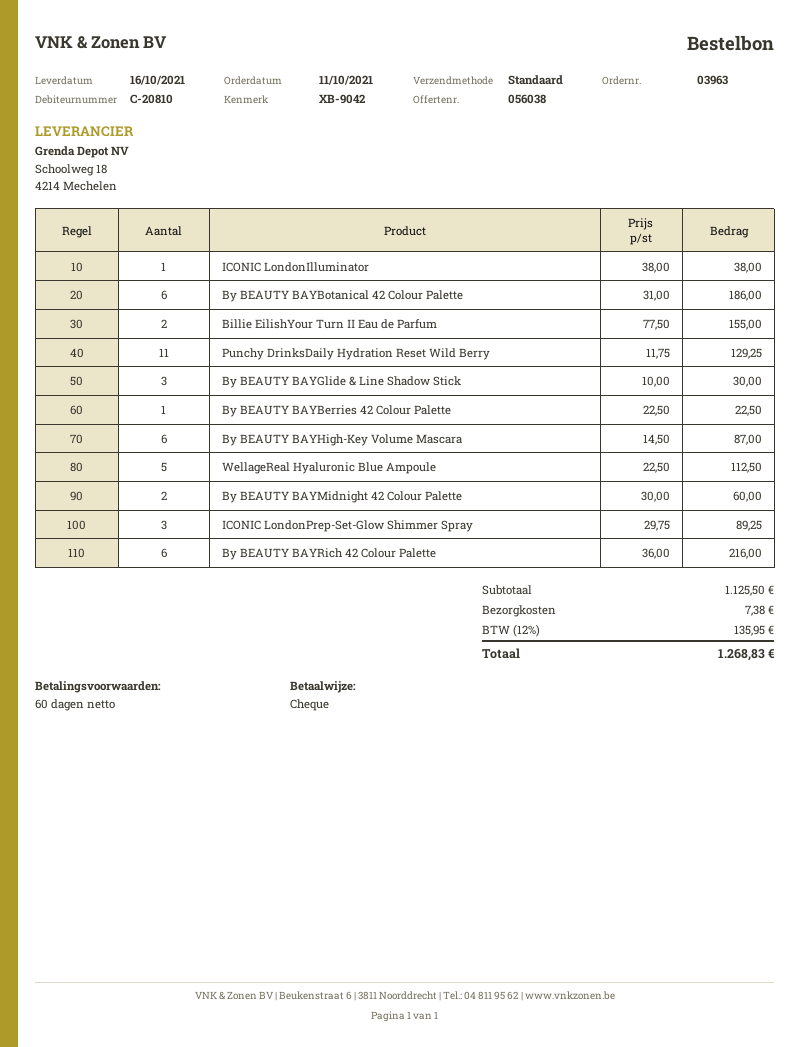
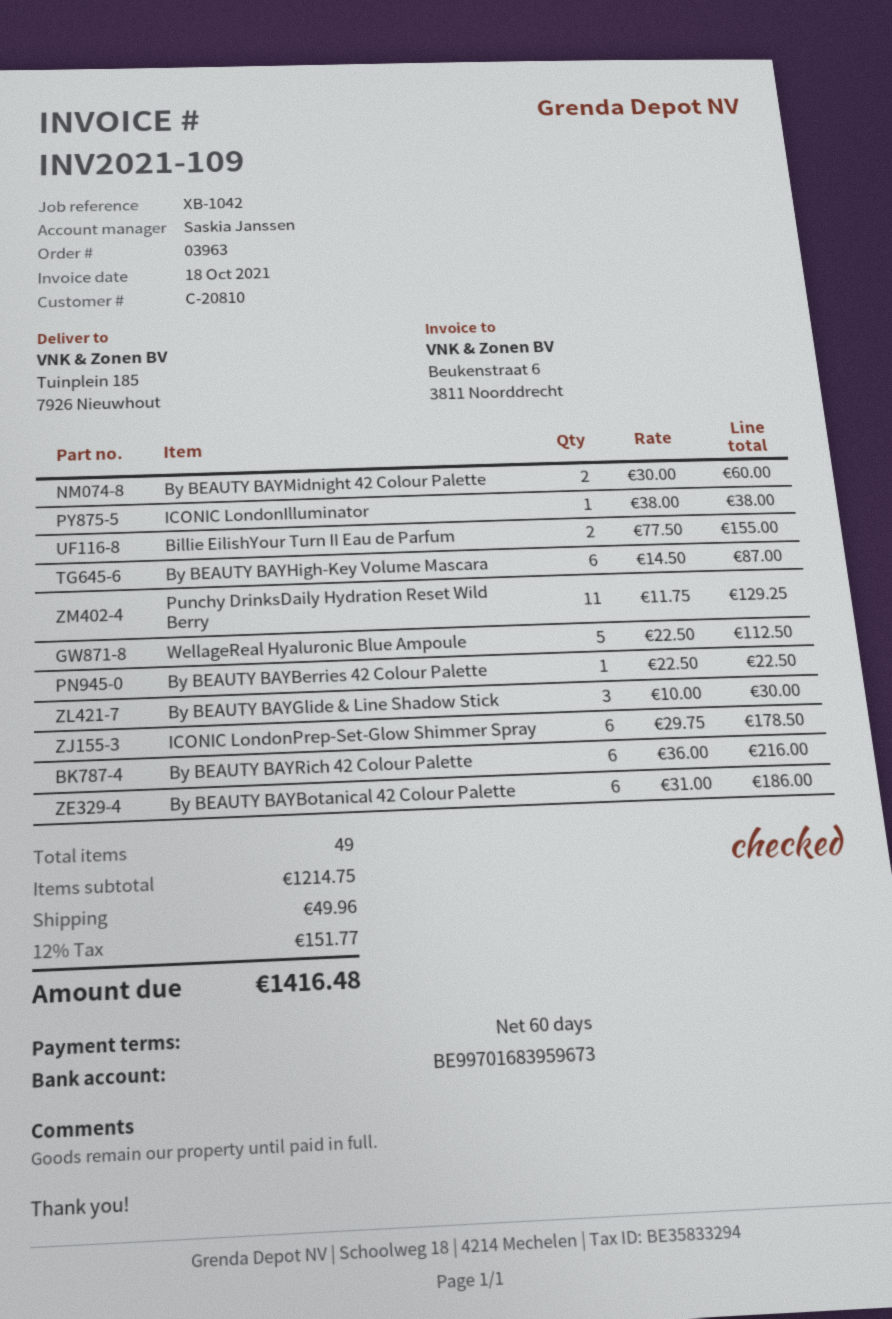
reference: XB-9042 -> XB-1042
ICONIC LondonPrep-Set-Glow Shimmer Spray: 3 x 29.75 = 89.25 -> 6 x 29.75 = 178.50
subtotal: 1125.50 -> 1214.75
shipping: 7.38 -> 49.96
tax: 12% = 135.95 -> 12% = 151.77
total: 1268.83 -> 1416.48

